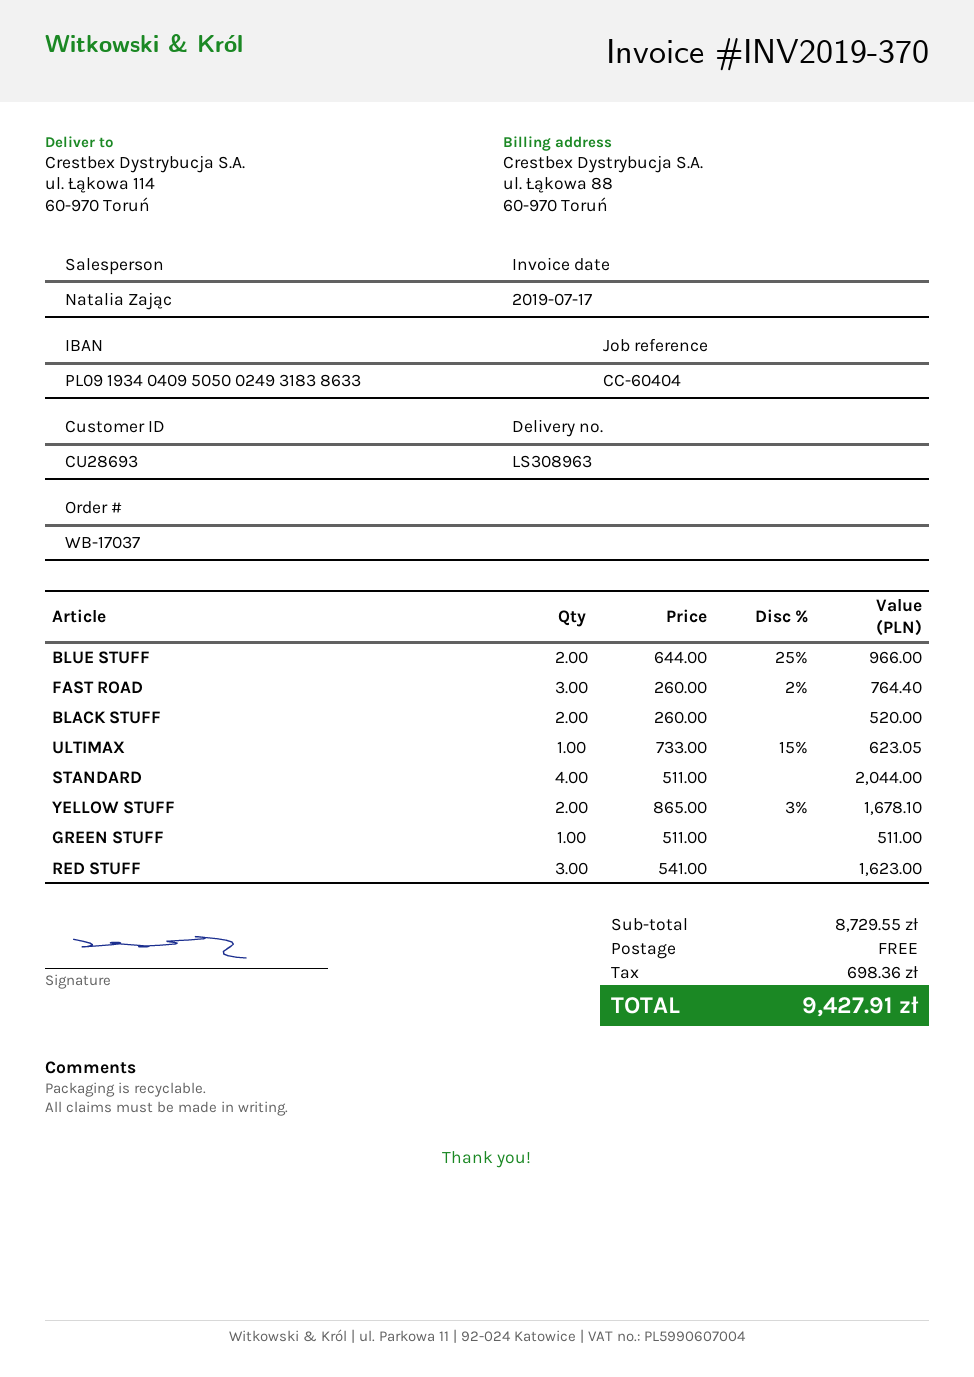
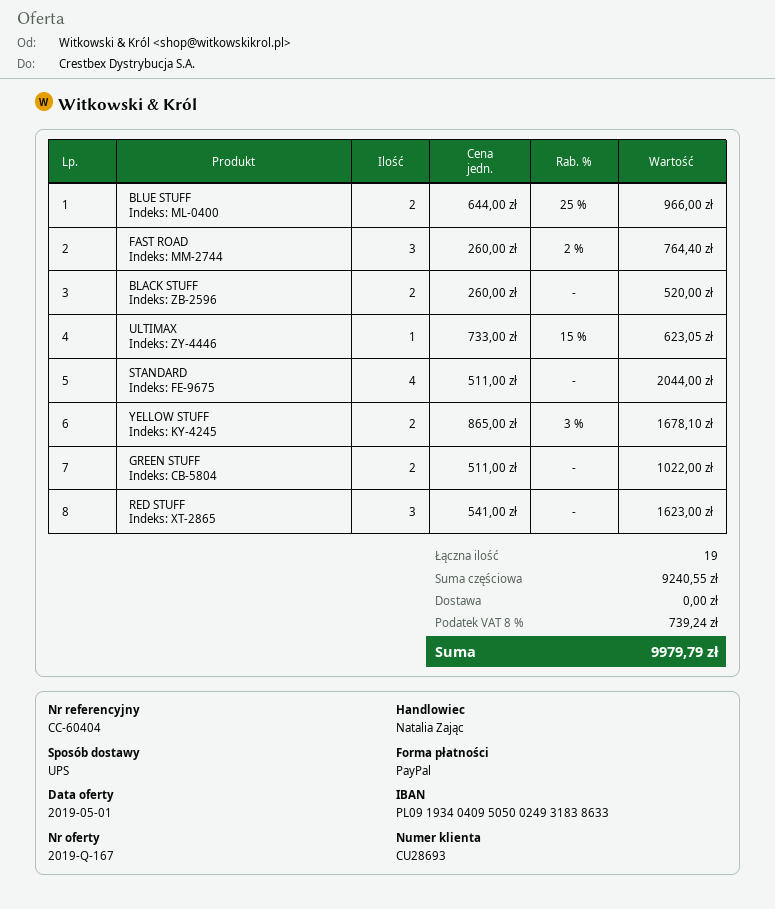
GREEN STUFF: 1 x 511.00 = 511.00 -> 2 x 511.00 = 1022.00
subtotal: 8729.55 -> 9240.55
tax: 698.36 -> 739.24
total: 9427.91 -> 9979.79

